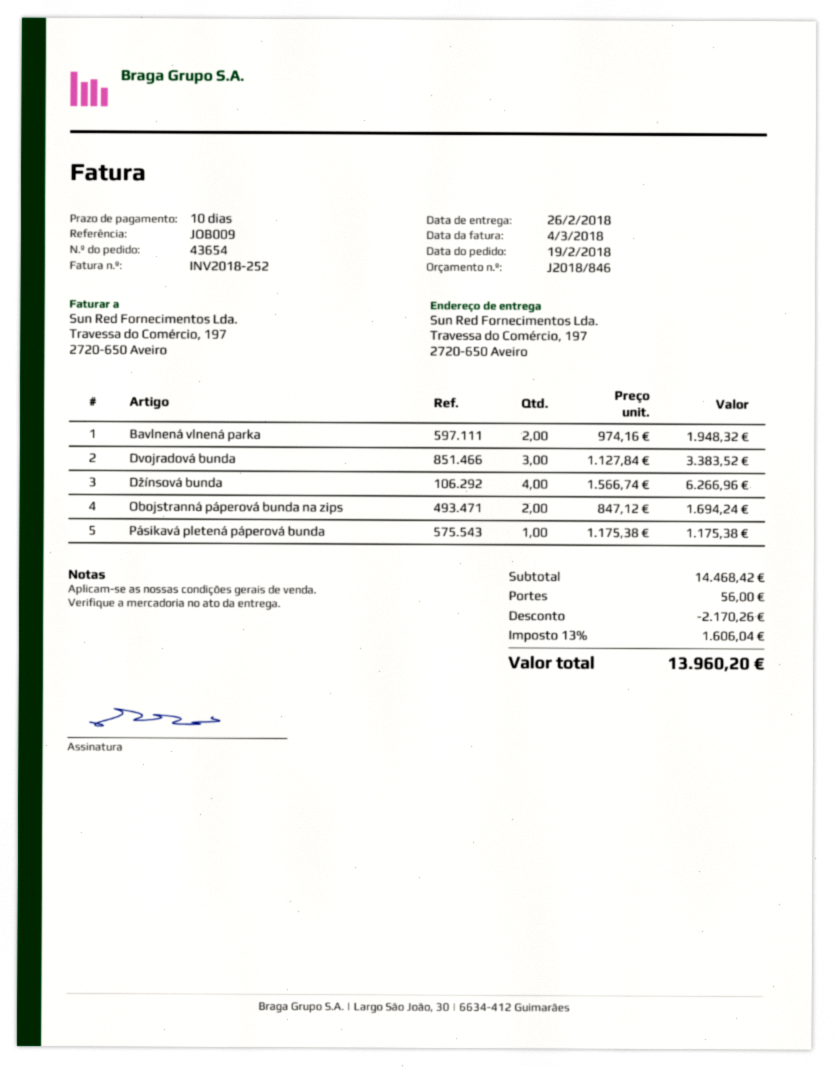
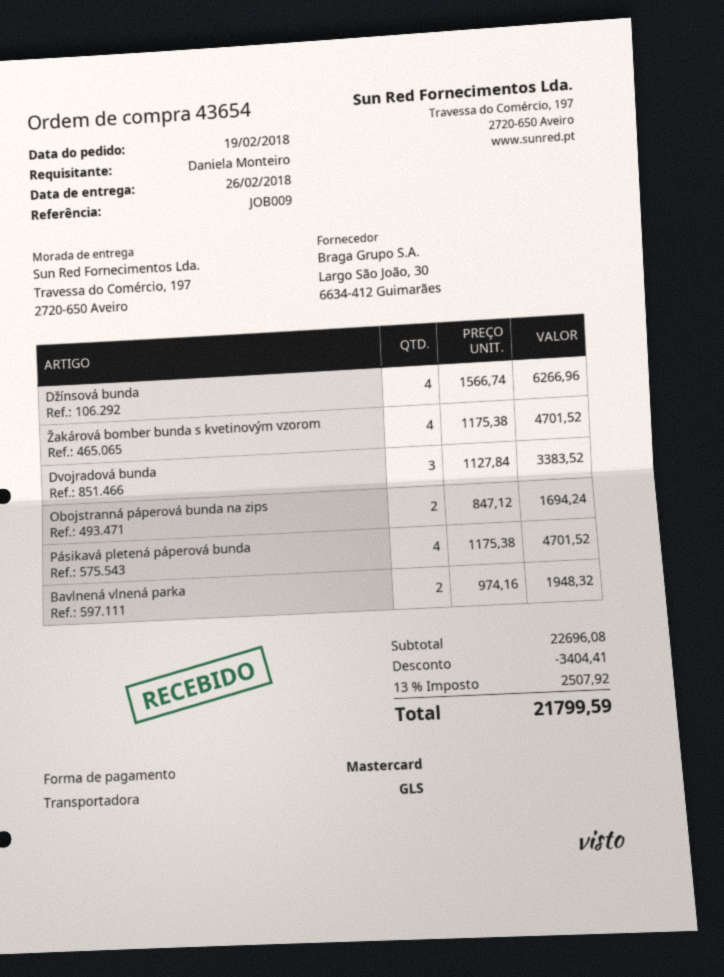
Pásikavá pletená páperová bunda: 1 x 1175.38 = 1175.38 -> 4 x 1175.38 = 4701.52
Žakárová bomber bunda s kvetinovým vzorom: none -> 4 x 1175.38 = 4701.52
subtotal: 14468.42 -> 22696.08
discount: 2170.26 -> 3404.41
shipping: 56.00 -> none
tax: 13% = 1606.04 -> 13% = 2507.92
total: 13960.20 -> 21799.59

